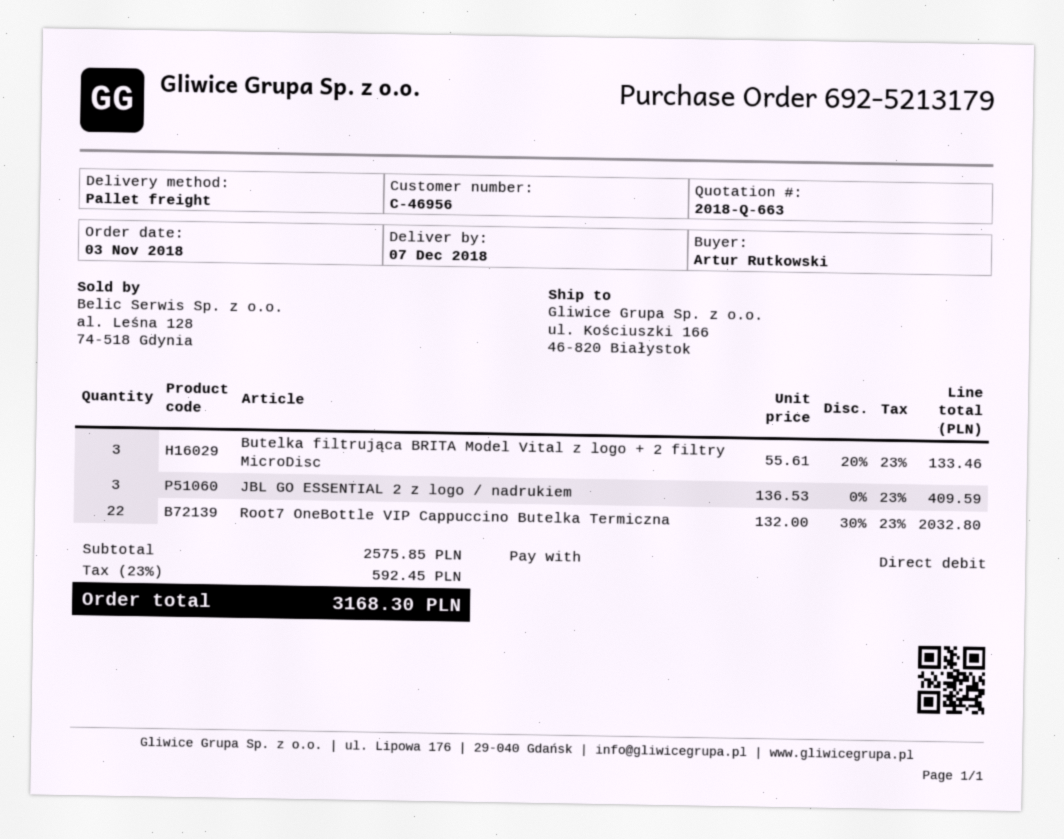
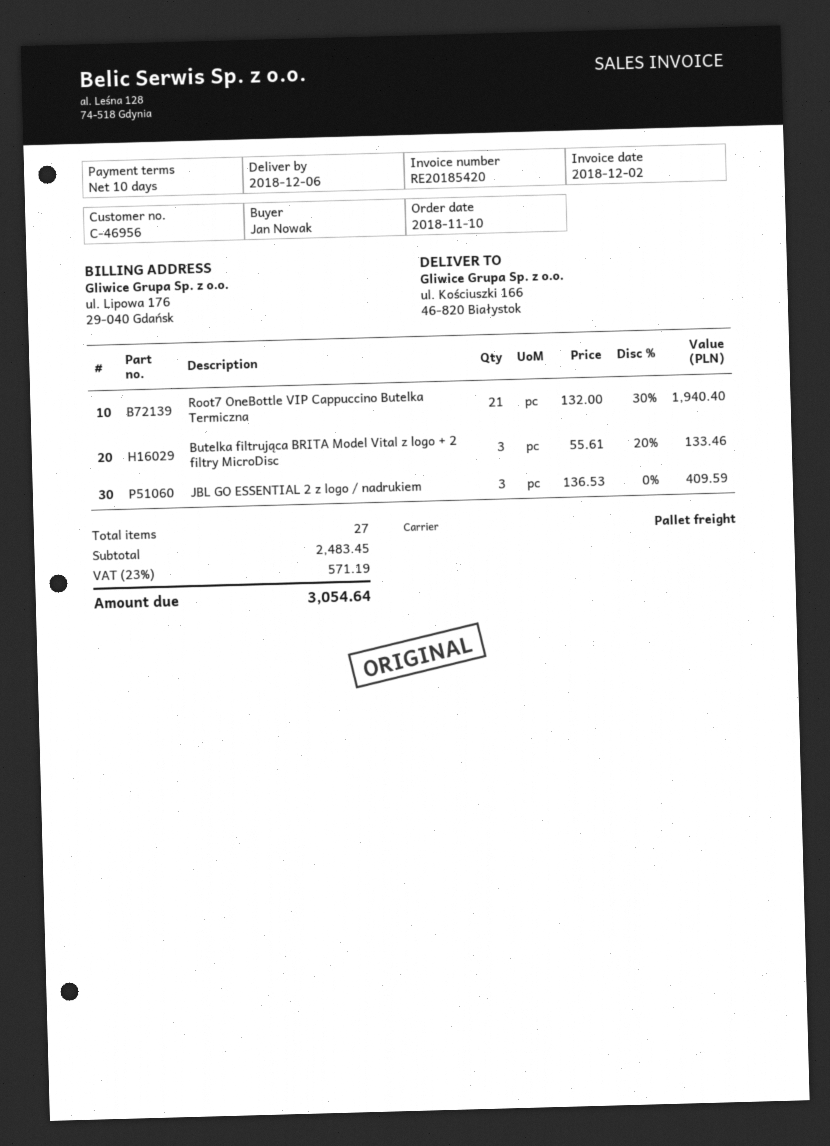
order date: 2018-11-03 -> 2018-11-10
delivery date: 2018-12-07 -> 2018-12-06
ordered by: Artur Rutkowski -> Jan Nowak
Root7 OneBottle VIP Cappuccino Butelka Termiczna: 22 x 132.00 - 30% = 2032.80 -> 21 x 132.00 - 30% = 1940.40
subtotal: 2575.85 -> 2483.45
tax: 23% = 592.45 -> 23% = 571.19
total: 3168.30 -> 3054.64

